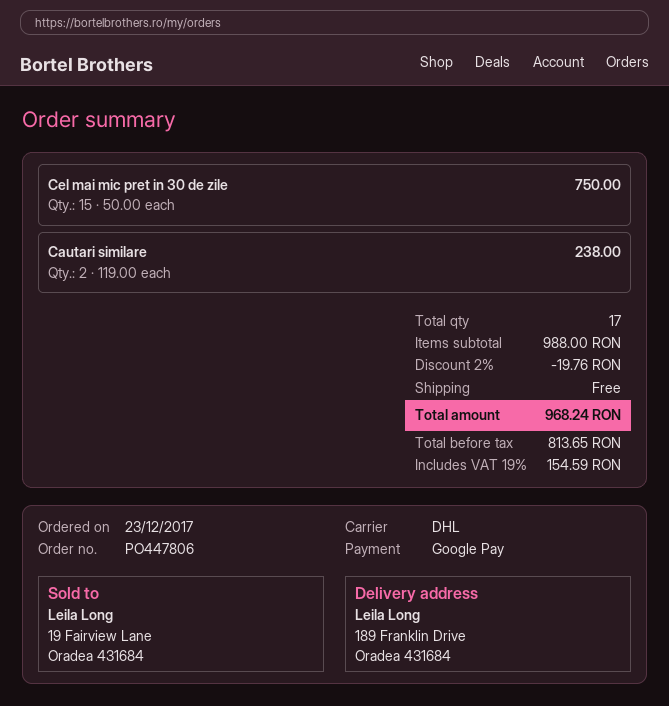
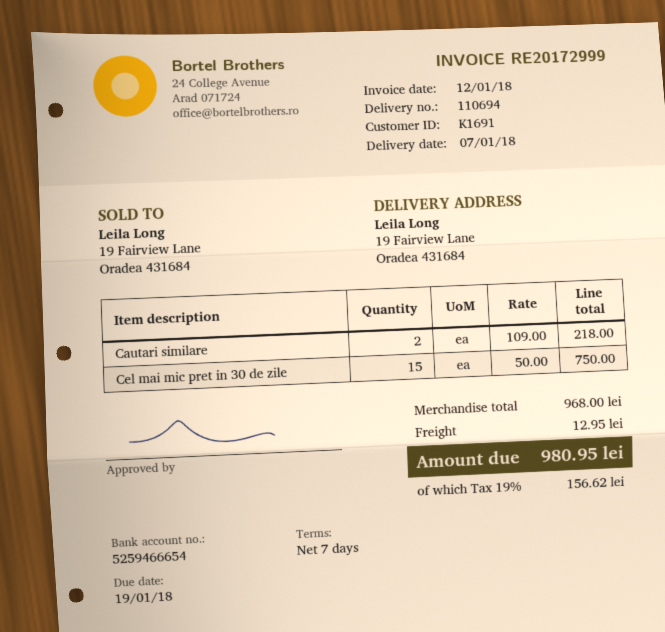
ship to: 189 Franklin Drive, Oradea 431684 -> 19 Fairview Lane, Oradea 431684
Cautari similare: 2 x 119.00 = 238.00 -> 2 x 109.00 = 218.00
subtotal: 988.00 -> 968.00
discount: 2% = 19.76 -> none
shipping: 0.00 -> 12.95
tax: 19% = 154.59 -> 19% = 156.62
total: 968.24 -> 980.95

